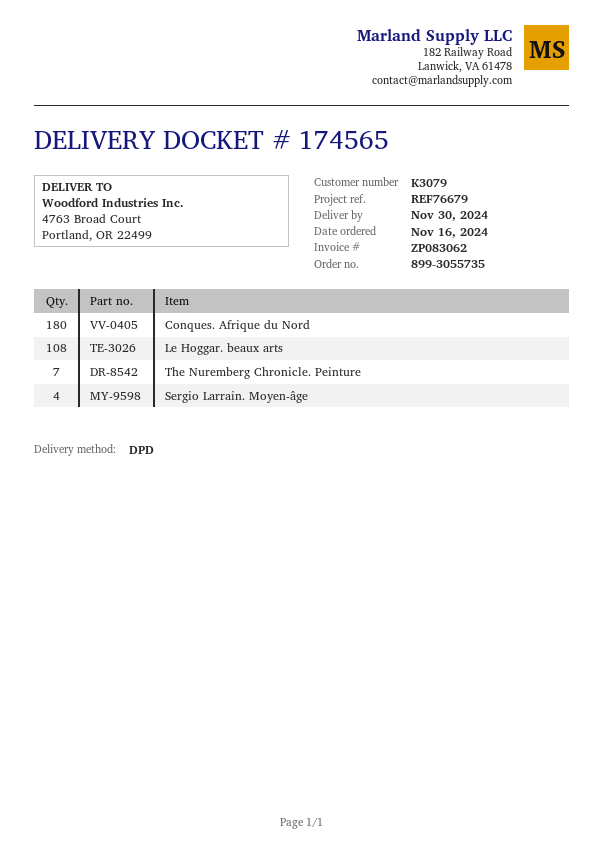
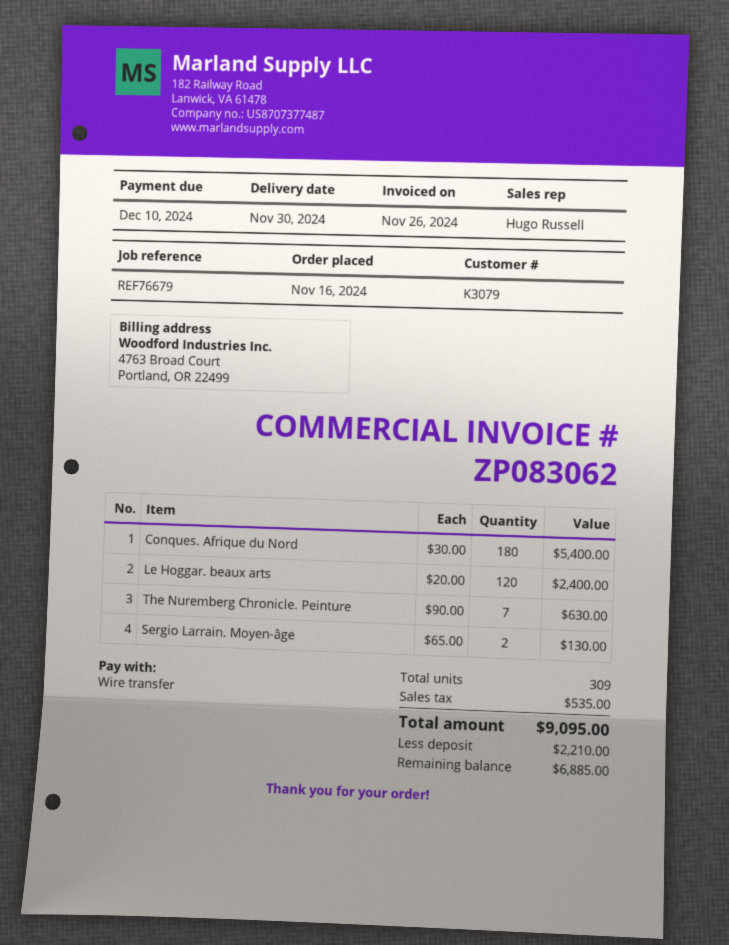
Le Hoggar. beaux arts: 108 -> 120
Sergio Larrain. Moyen-âge: 4 -> 2

